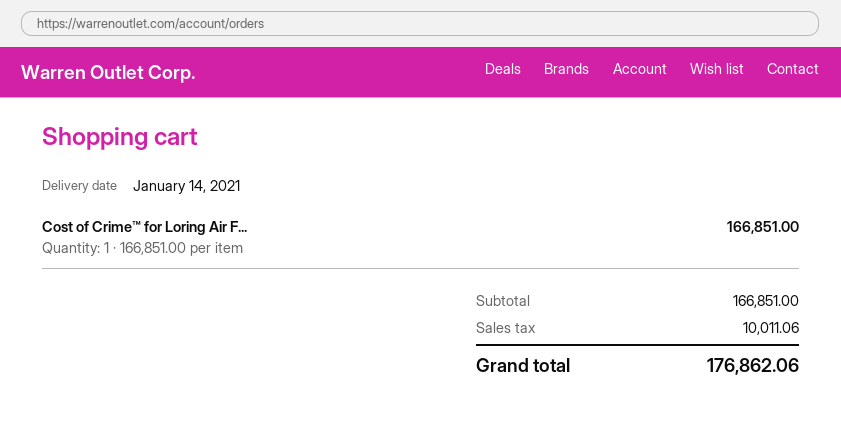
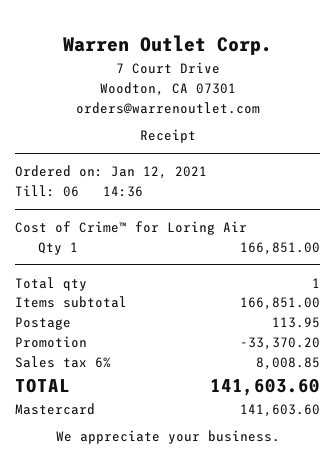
discount: none -> 33370.20
shipping: none -> 113.95
tax: 10011.06 -> 8008.85
total: 176862.06 -> 141603.60

